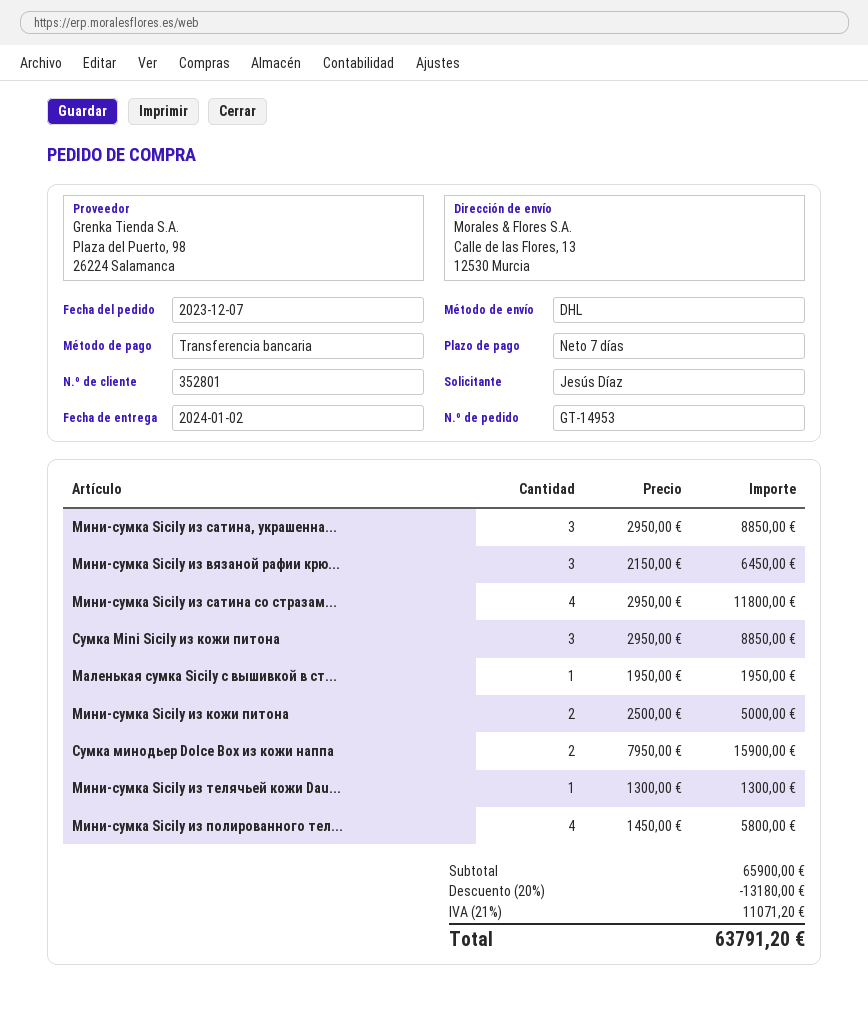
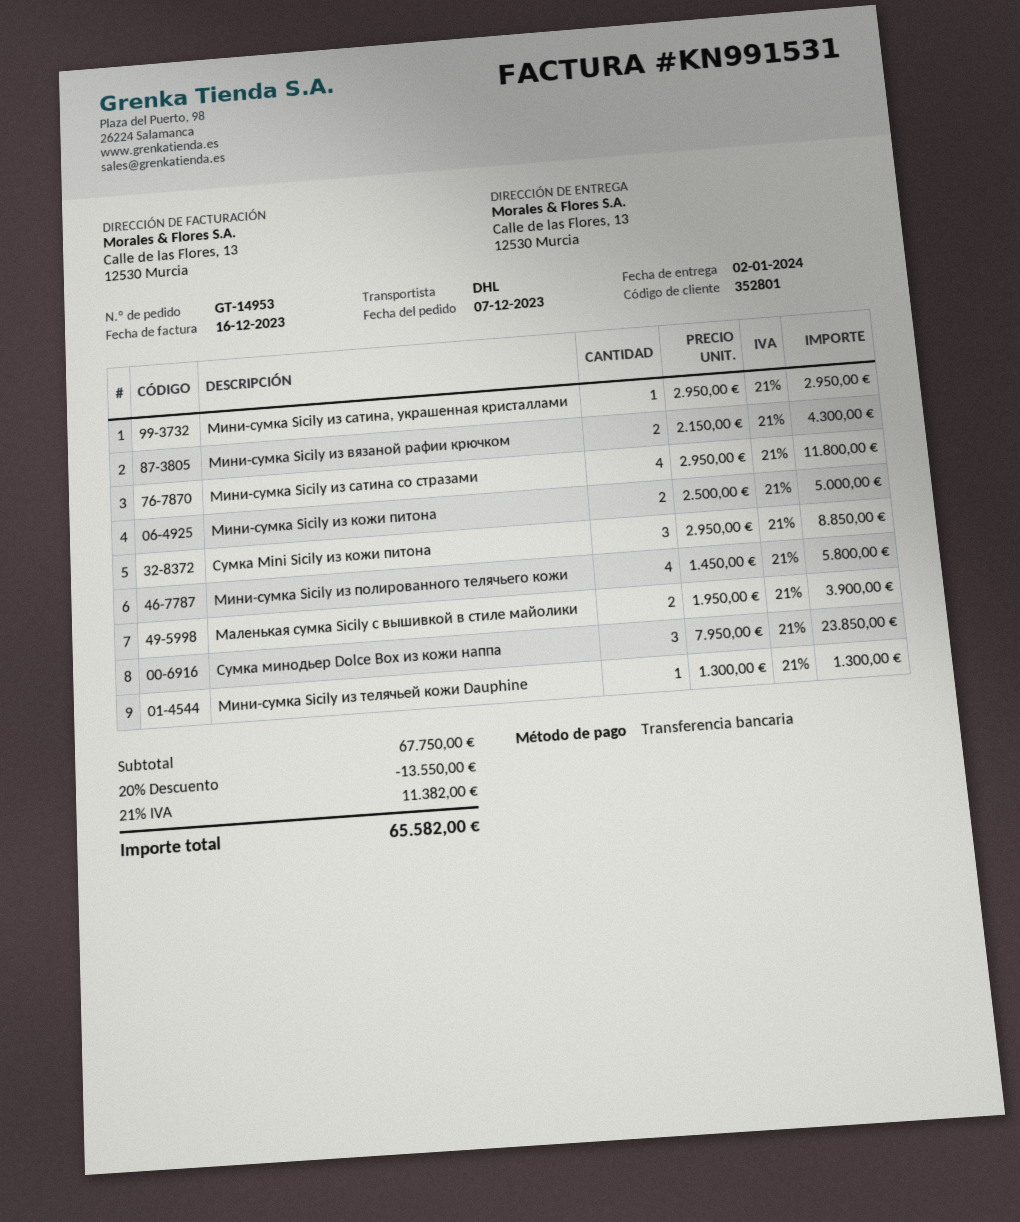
Мини-сумка Sicily из сатина, украшенна...: 3 x 2950.00 = 8850.00 -> 1 x 2950.00 = 2950.00
Мини-сумка Sicily из вязаной рафии крю...: 3 x 2150.00 = 6450.00 -> 2 x 2150.00 = 4300.00
Маленькая сумка Sicily с вышивкой в ст...: 1 x 1950.00 = 1950.00 -> 2 x 1950.00 = 3900.00
Сумка минодьер Dolce Box из кожи наппа: 2 x 7950.00 = 15900.00 -> 3 x 7950.00 = 23850.00
subtotal: 65900.00 -> 67750.00
discount: 20% = 13180.00 -> 20% = 13550.00
tax: 21% = 11071.20 -> 21% = 11382.00
total: 63791.20 -> 65582.00

